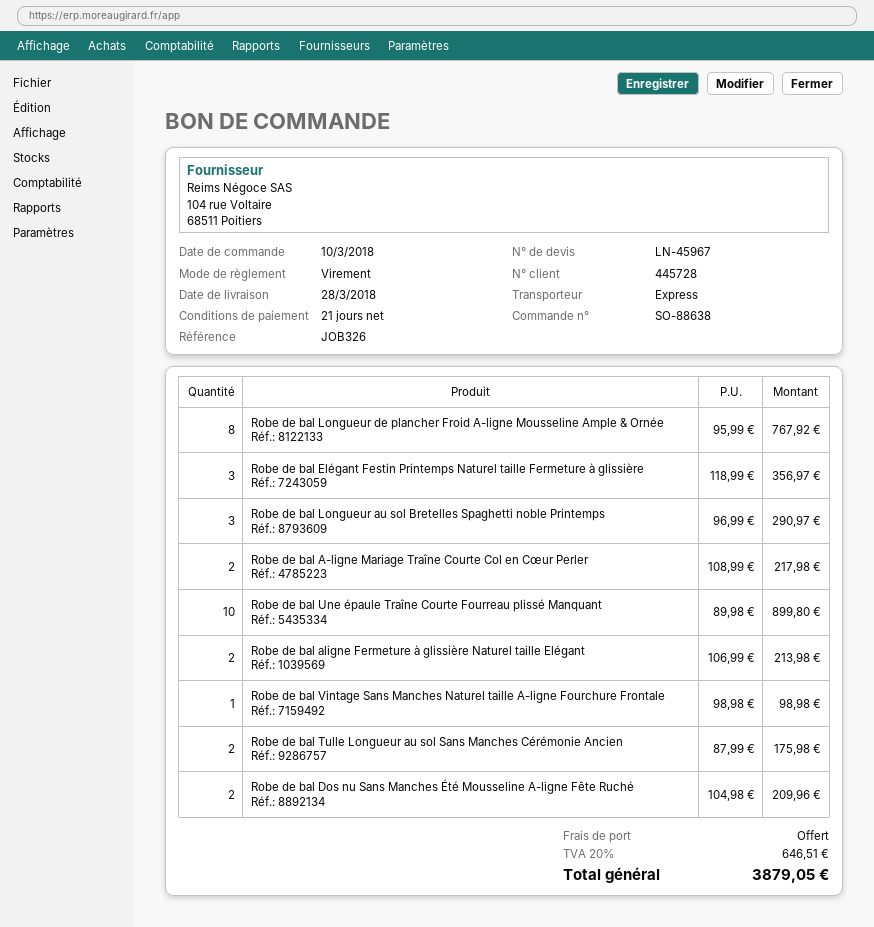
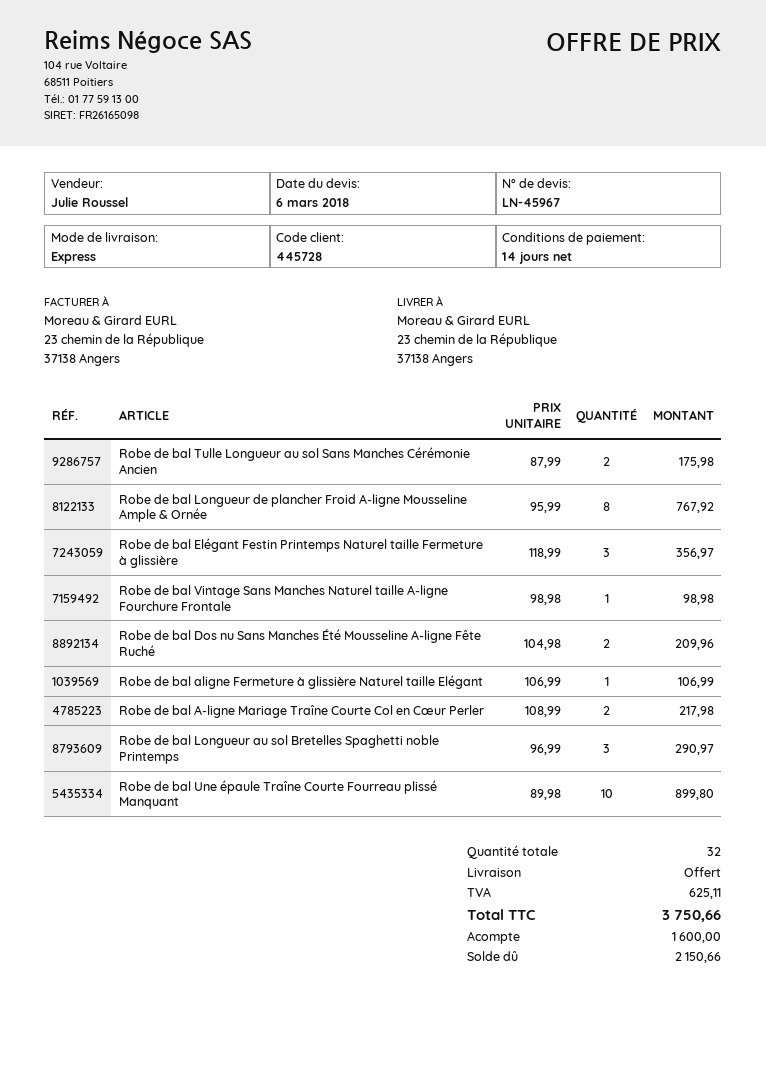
payment terms: 21 days -> 14 days
Robe de bal aligne Fermeture à glissière Naturel taille Elégant: 2 x 106.99 = 213.98 -> 1 x 106.99 = 106.99
tax: 646.51 -> 625.11
total: 3879.05 -> 3750.66

